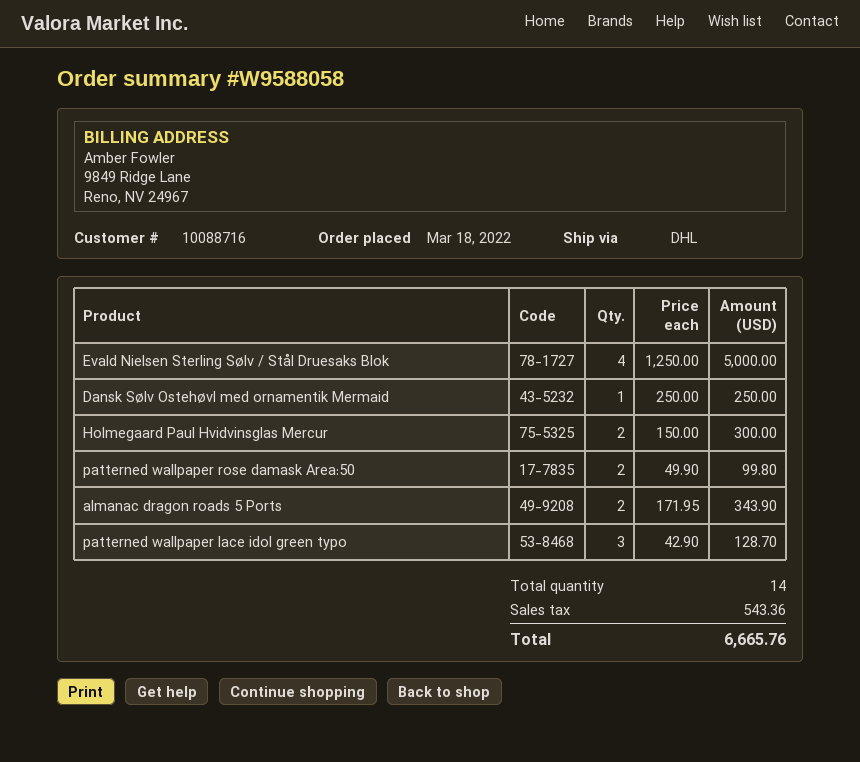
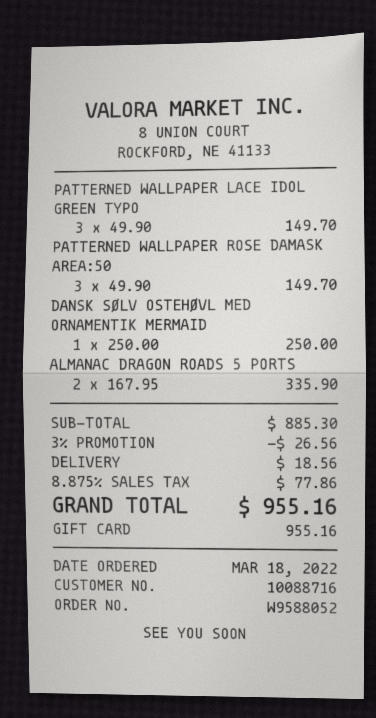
order number: W9588058 -> W9588052
Evald Nielsen Sterling Sølv / Stål Druesaks Blok: 4 x 1250.00 = 5000.00 -> none
Holmegaard Paul Hvidvinsglas Mercur: 2 x 150.00 = 300.00 -> none
patterned wallpaper rose damask Area:50: 2 x 49.90 = 99.80 -> 3 x 49.90 = 149.70
almanac dragon roads 5 Ports: 2 x 171.95 = 343.90 -> 2 x 167.95 = 335.90
patterned wallpaper lace idol green typo: 3 x 42.90 = 128.70 -> 3 x 49.90 = 149.70
discount: none -> 3% = 26.56
shipping: none -> 18.56
tax: 543.36 -> 77.86
total: 6665.76 -> 955.16

